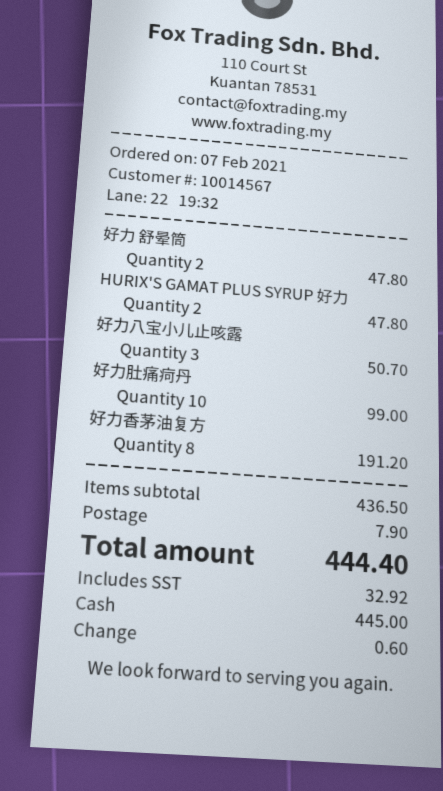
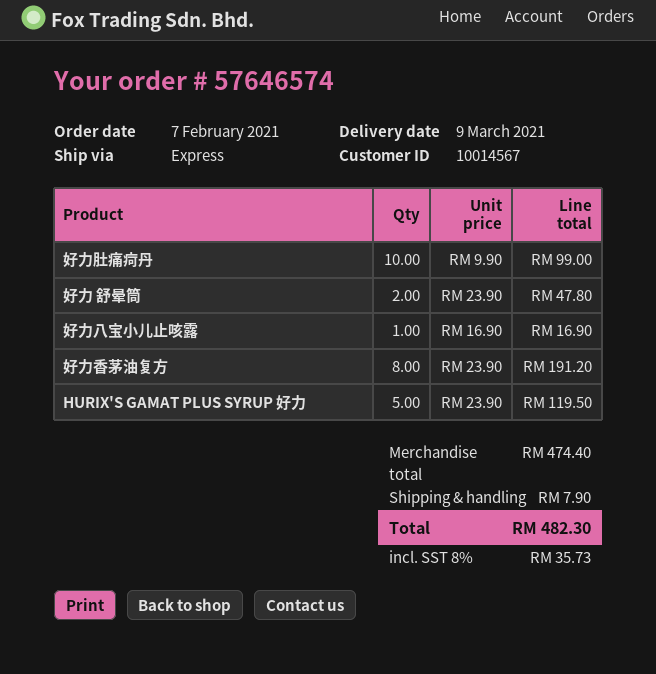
HURIX'S GAMAT PLUS SYRUP 好力: 2 for 47.80 -> 5 for 119.50
好力八宝小儿止咳露: 3 for 50.70 -> 1 for 16.90
subtotal: 436.50 -> 474.40
tax: 32.92 -> 35.73
total: 444.40 -> 482.30

